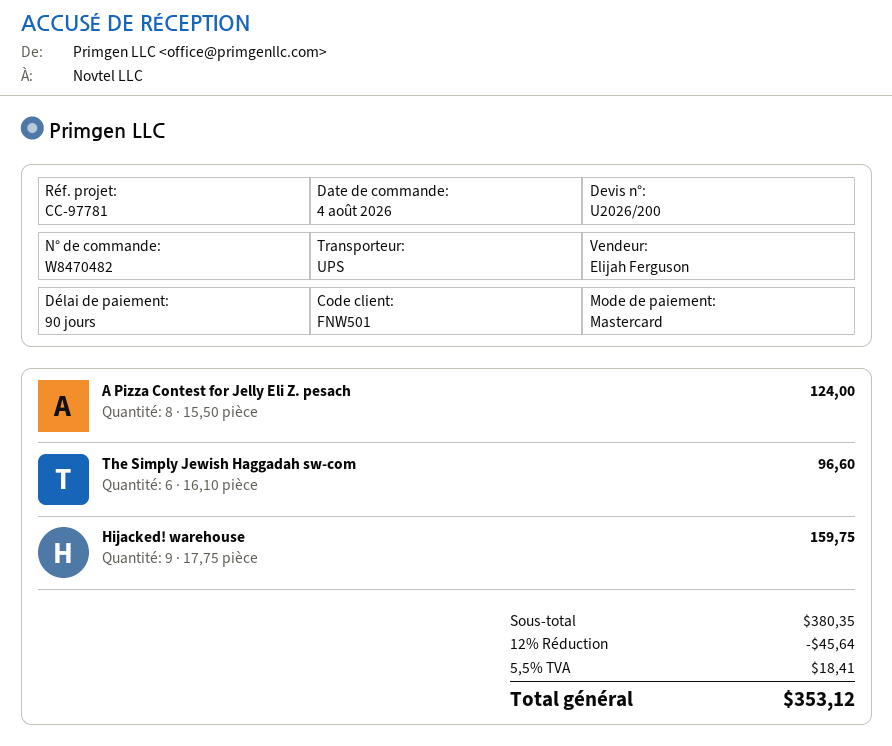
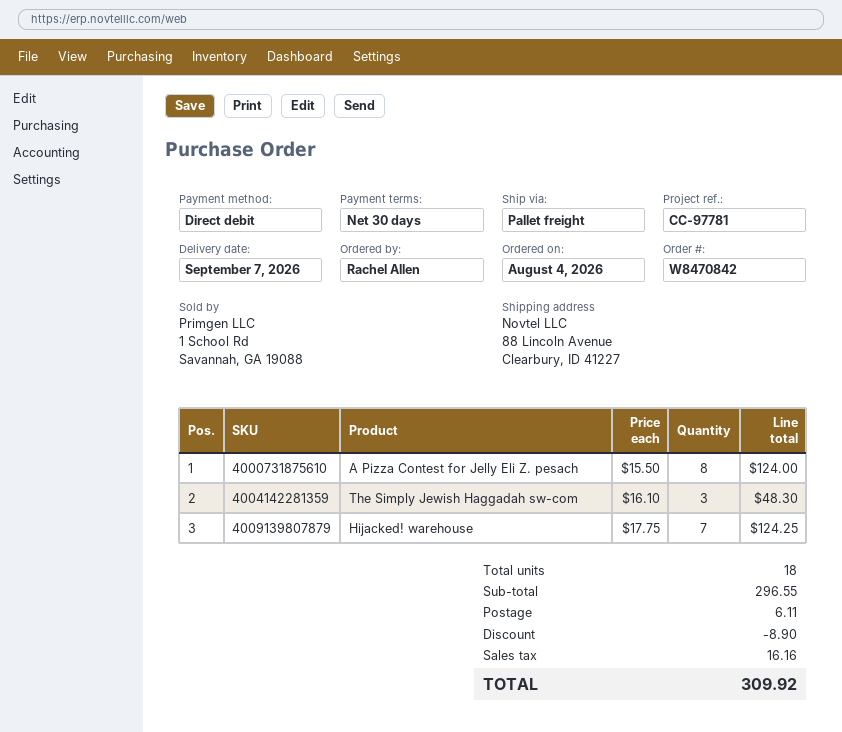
order number: W8470482 -> W8470842
payment terms: 90 days -> 30 days
payment method: Mastercard -> direct debit
shipping method: UPS -> pallet freight
The Simply Jewish Haggadah sw-com: 6 x 16.10 = 96.60 -> 3 x 16.10 = 48.30
Hijacked! warehouse: 9 x 17.75 = 159.75 -> 7 x 17.75 = 124.25
subtotal: 380.35 -> 296.55
discount: 45.64 -> 8.90
shipping: none -> 6.11
tax: 18.41 -> 16.16
total: 353.12 -> 309.92

